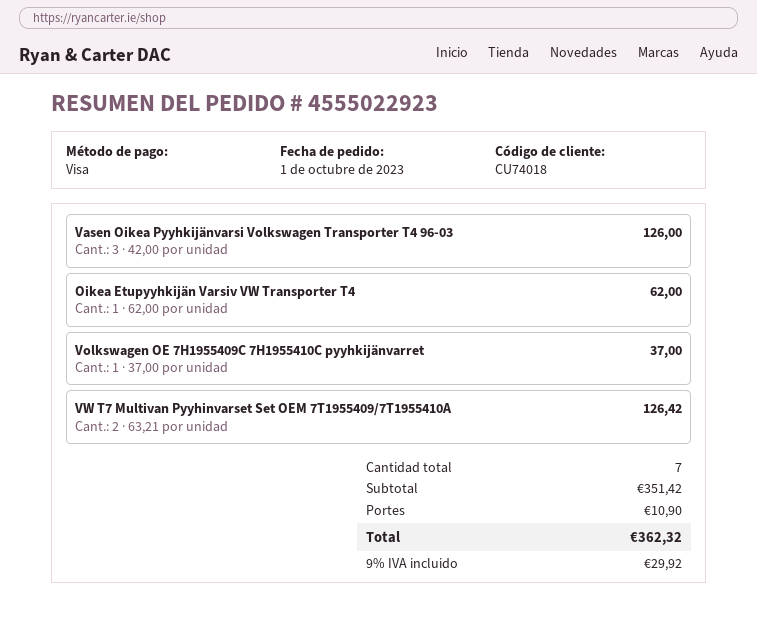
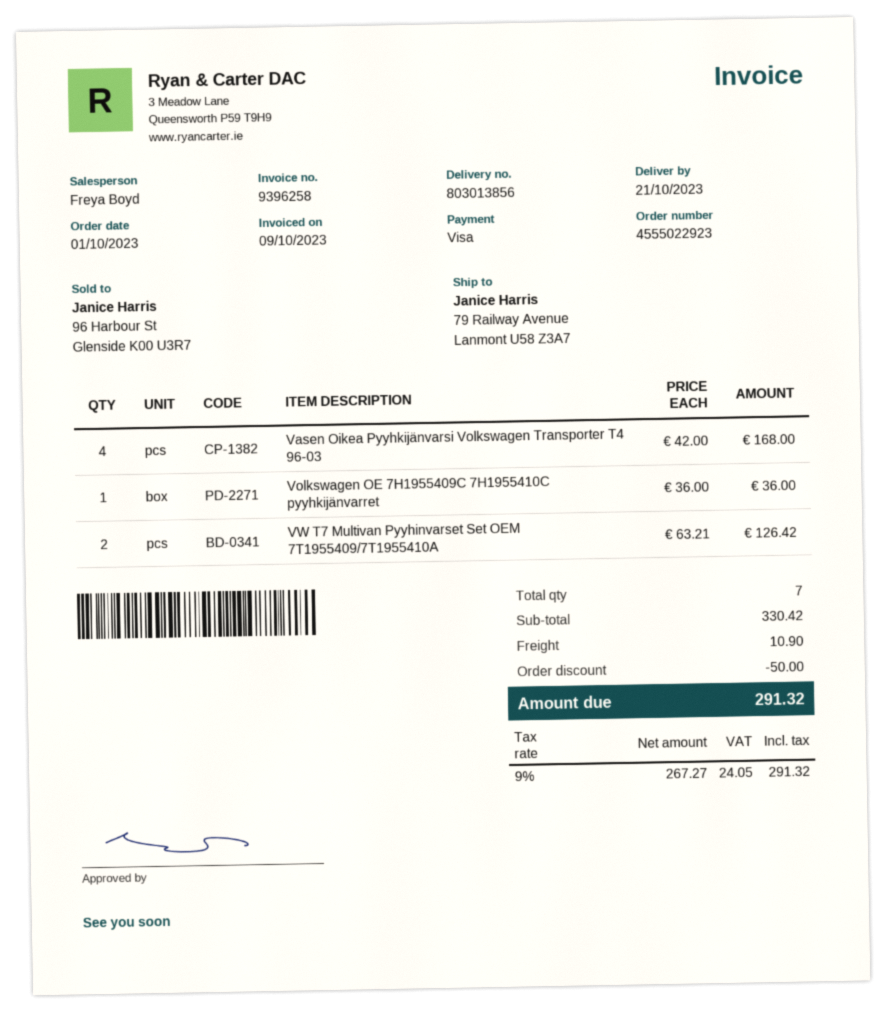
Vasen Oikea Pyyhkijänvarsi Volkswagen Transporter T4 96-03: 3 x 42.00 = 126.00 -> 4 x 42.00 = 168.00
Oikea Etupyyhkijän Varsiv VW Transporter T4: 1 x 62.00 = 62.00 -> none
Volkswagen OE 7H1955409C 7H1955410C pyyhkijänvarret: 1 x 37.00 = 37.00 -> 1 x 36.00 = 36.00
subtotal: 351.42 -> 330.42
discount: none -> 50.00
tax: 9% = 29.92 -> 9% = 24.05
total: 362.32 -> 291.32

